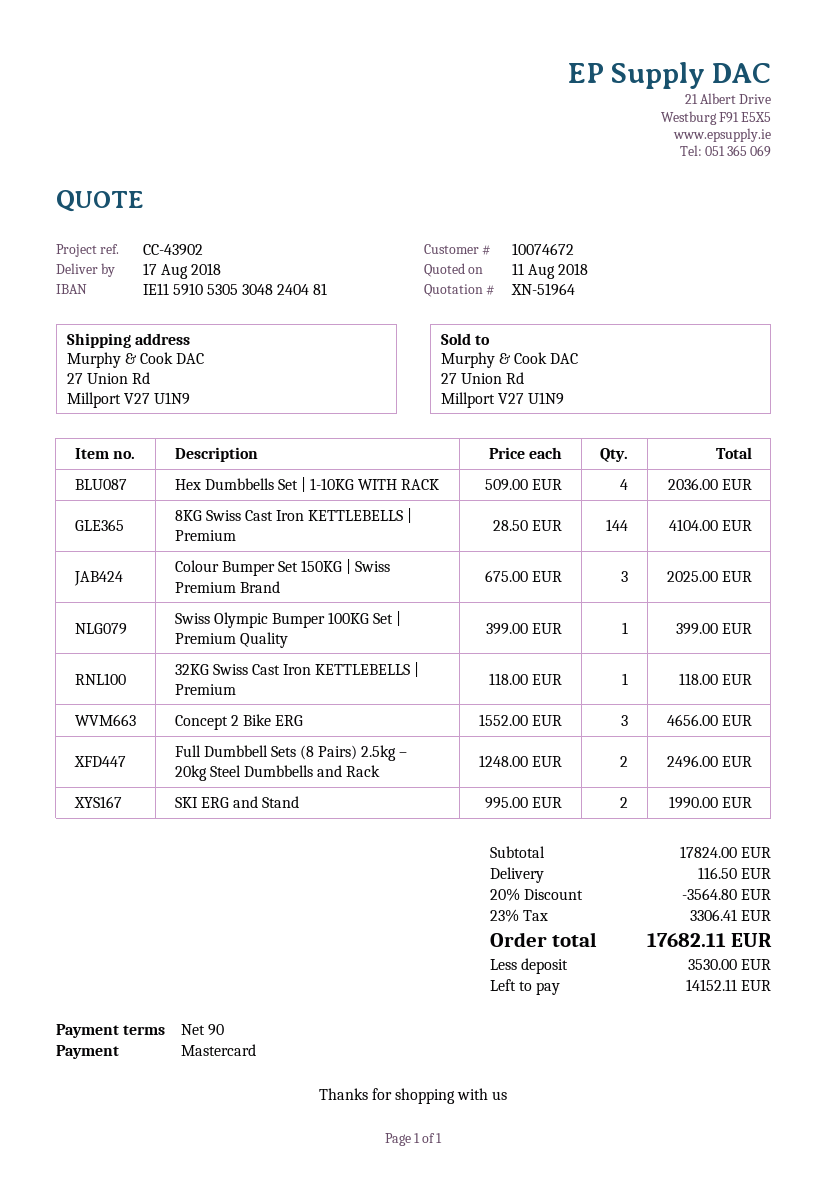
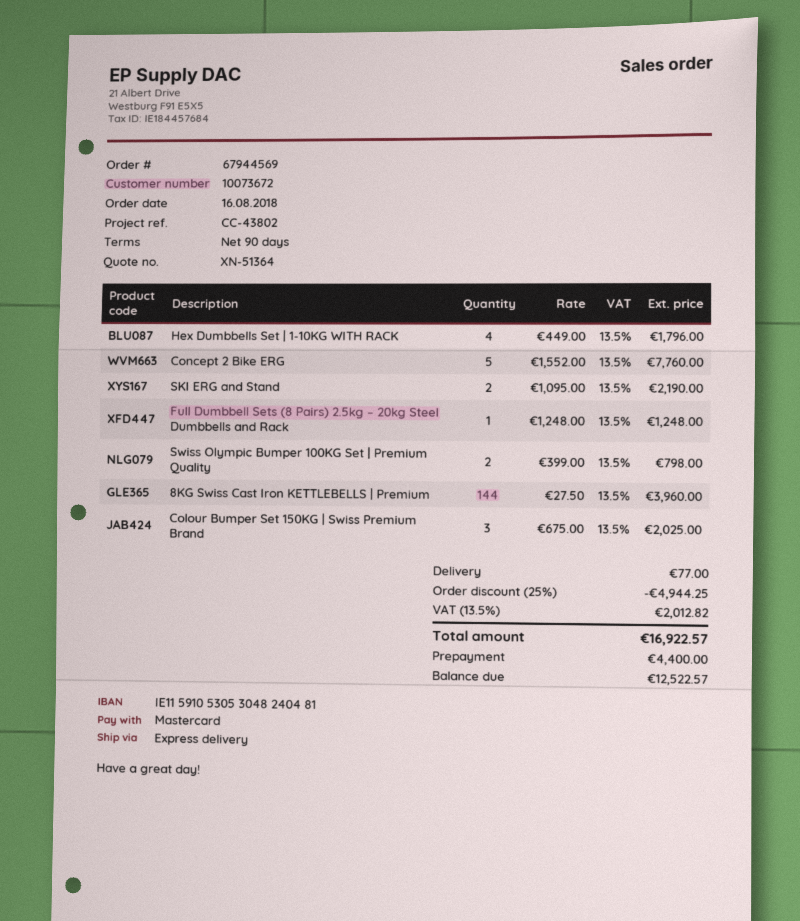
quote number: XN-51964 -> XN-51364
customer number: 10074672 -> 10073672
reference: CC-43902 -> CC-43802
Hex Dumbbells Set | 1-10KG WITH RACK: 4 x 509.00 = 2036.00 -> 4 x 449.00 = 1796.00
8KG Swiss Cast Iron KETTLEBELLS | Premium: 144 x 28.50 = 4104.00 -> 144 x 27.50 = 3960.00
Swiss Olympic Bumper 100KG Set | Premium Quality: 1 x 399.00 = 399.00 -> 2 x 399.00 = 798.00
32KG Swiss Cast Iron KETTLEBELLS | Premium: 1 x 118.00 = 118.00 -> none
Concept 2 Bike ERG: 3 x 1552.00 = 4656.00 -> 5 x 1552.00 = 7760.00
Full Dumbbell Sets (8 Pairs) 2.5kg – 20kg Steel Dumbbells and Rack: 2 x 1248.00 = 2496.00 -> 1 x 1248.00 = 1248.00
SKI ERG and Stand: 2 x 995.00 = 1990.00 -> 2 x 1095.00 = 2190.00
discount: 20% = 3564.80 -> 25% = 4944.25
shipping: 116.50 -> 77.00
tax: 23% = 3306.41 -> 13.5% = 2012.82
total: 17682.11 -> 16922.57
deposit: 3530.00 -> 4400.00
balance: 14152.11 -> 12522.57

